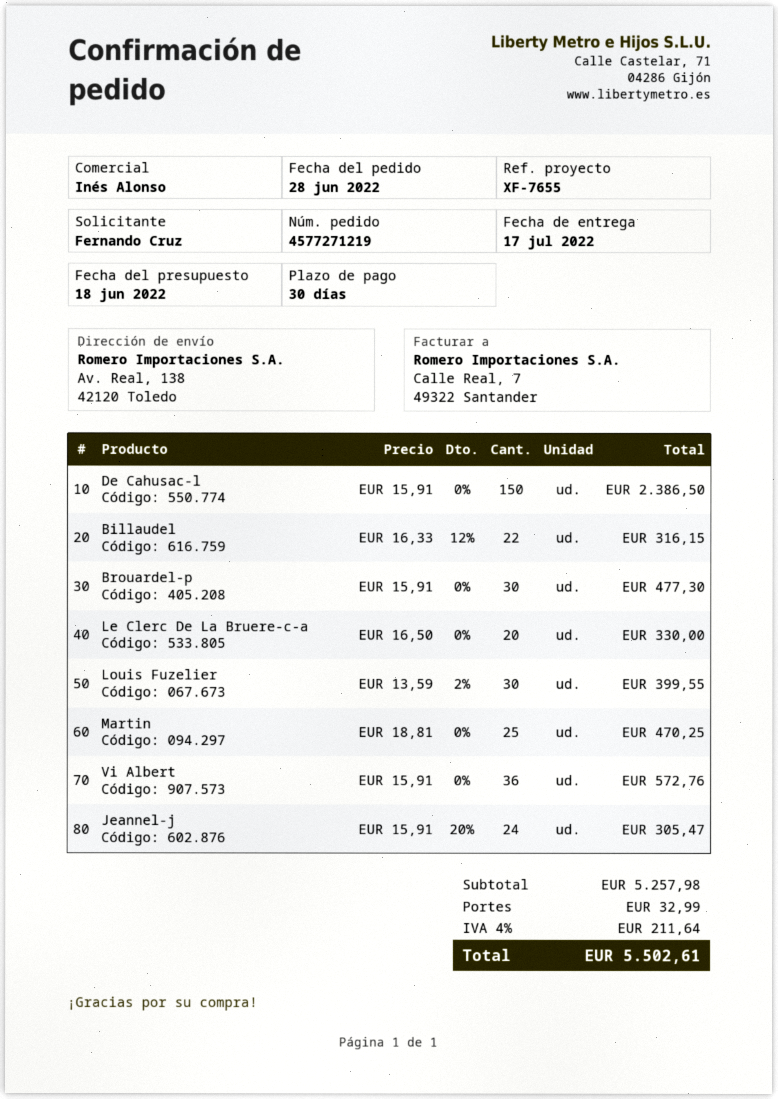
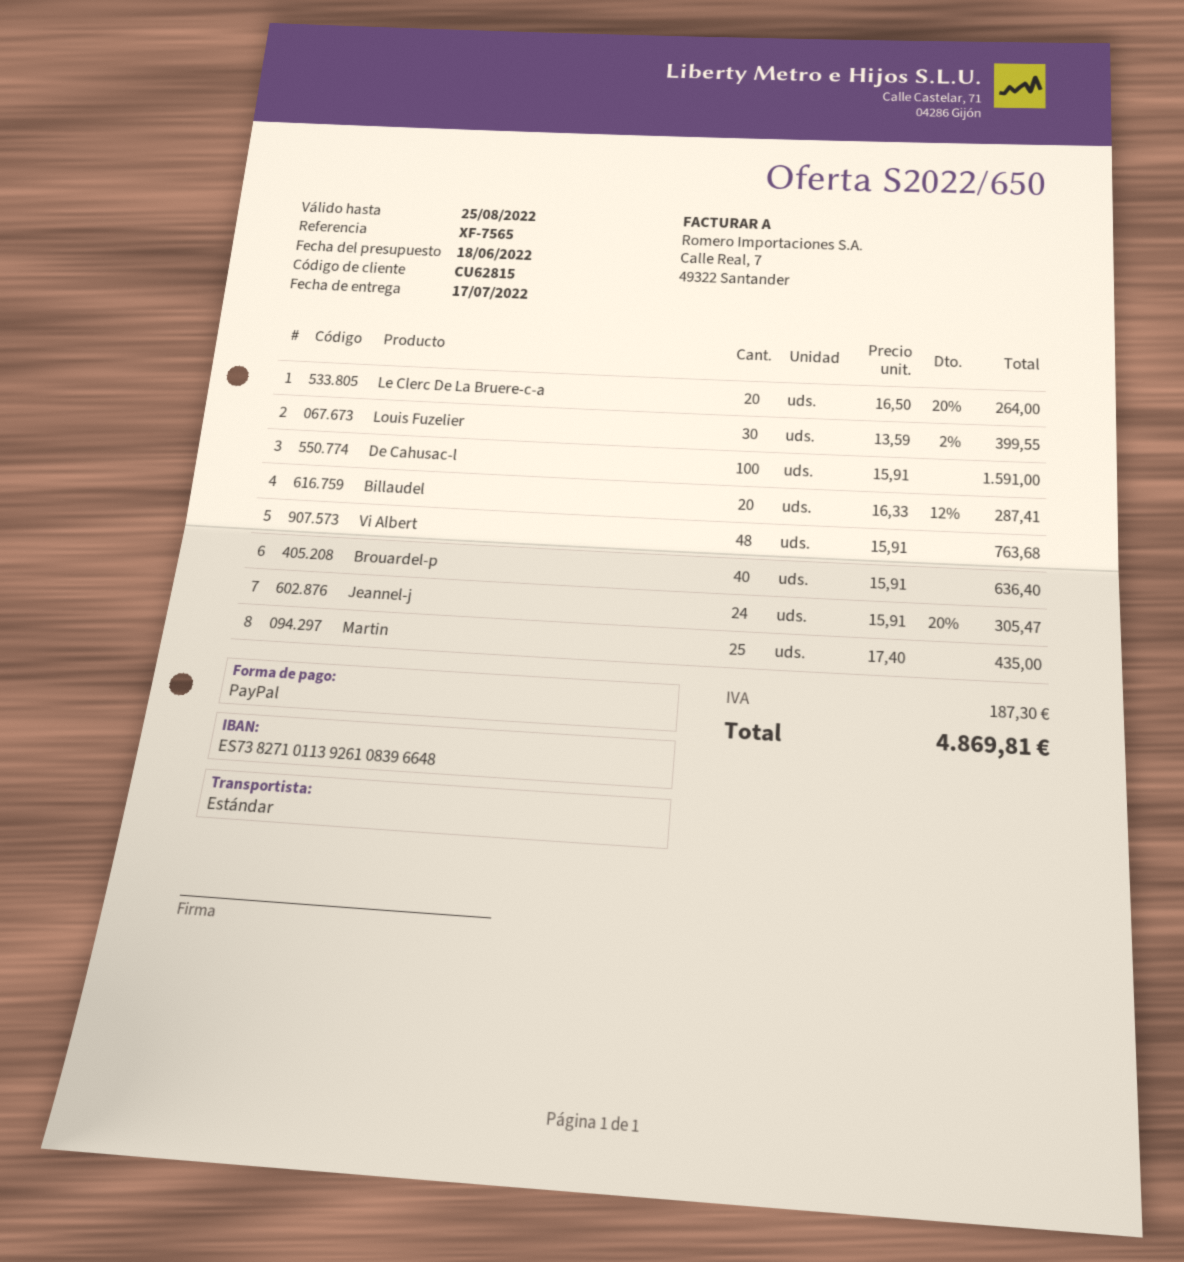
reference: XF-7655 -> XF-7565
De Cahusac-l: 150 x 15.91 = 2386.50 -> 100 x 15.91 = 1591.00
Billaudel: 22 x 16.33 - 12% = 316.15 -> 20 x 16.33 - 12% = 287.41
Brouardel-p: 30 x 15.91 = 477.30 -> 40 x 15.91 = 636.40
Le Clerc De La Bruere-c-a: 20 x 16.50 = 330.00 -> 20 x 16.50 - 20% = 264.00
Martin: 25 x 18.81 = 470.25 -> 25 x 17.40 = 435.00
Vi Albert: 36 x 15.91 = 572.76 -> 48 x 15.91 = 763.68
shipping: 32.99 -> none
tax: 211.64 -> 187.30
total: 5502.61 -> 4869.81

